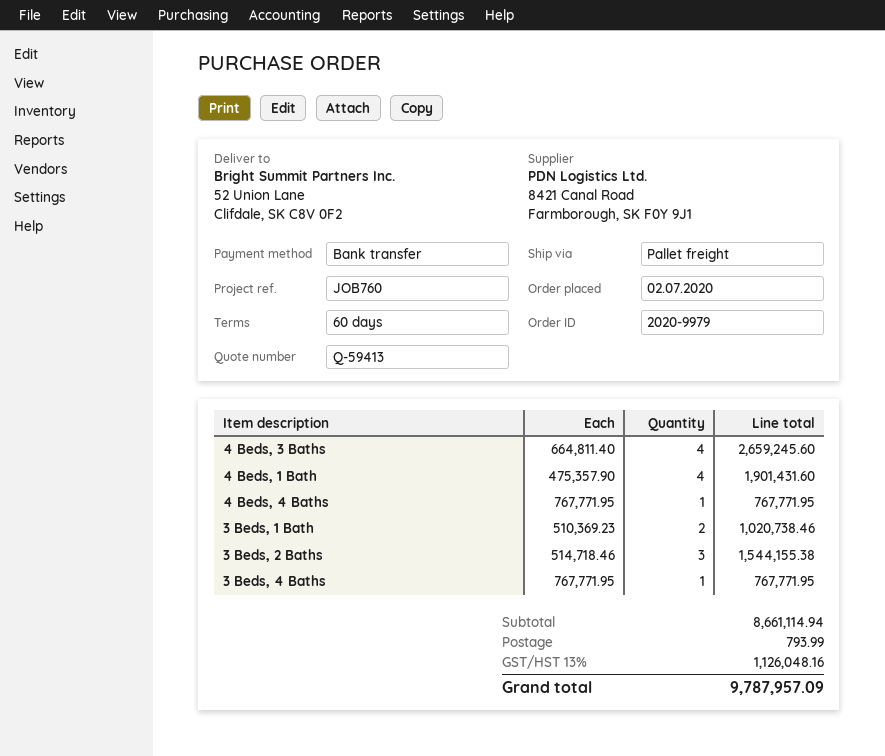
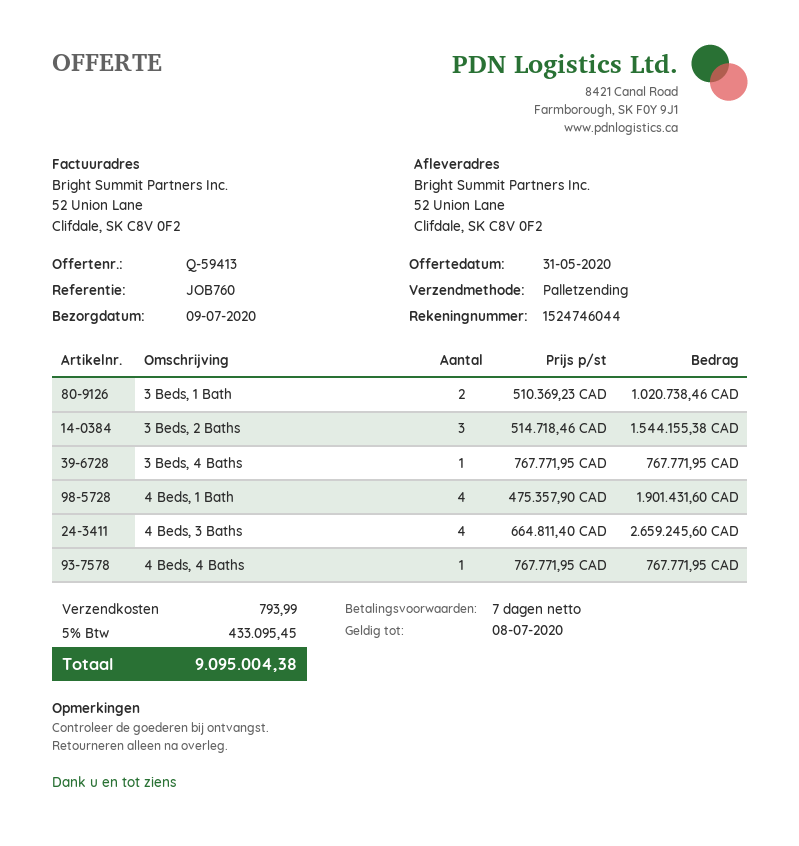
payment terms: 60 days -> 7 days
tax: 13% = 1126048.16 -> 5% = 433095.45
total: 9787957.09 -> 9095004.38

